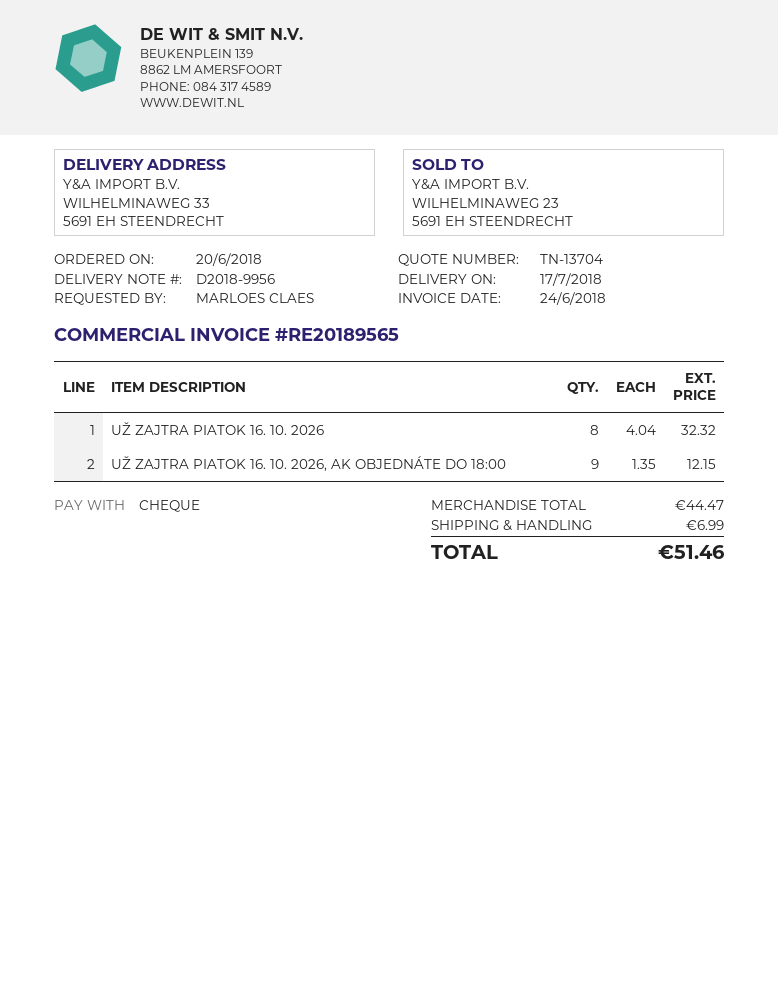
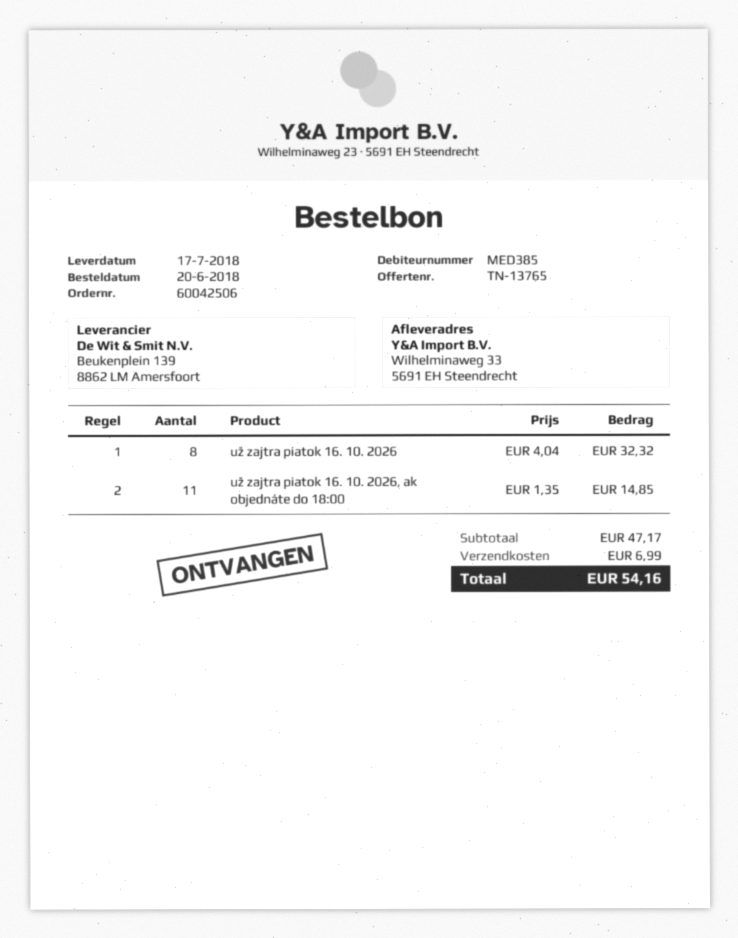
quote number: TN-13704 -> TN-13765
UŽ ZAJTRA PIATOK 16. 10. 2026, AK OBJEDNÁTE DO 18:00: 9 x 1.35 = 12.15 -> 11 x 1.35 = 14.85
subtotal: 44.47 -> 47.17
total: 51.46 -> 54.16

